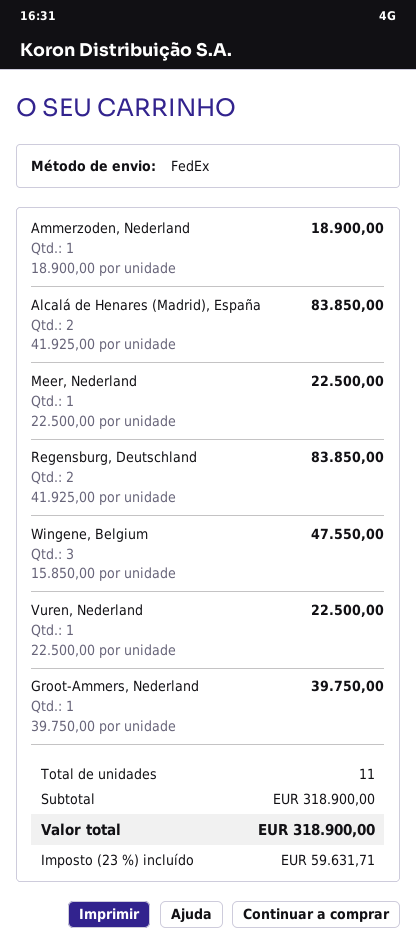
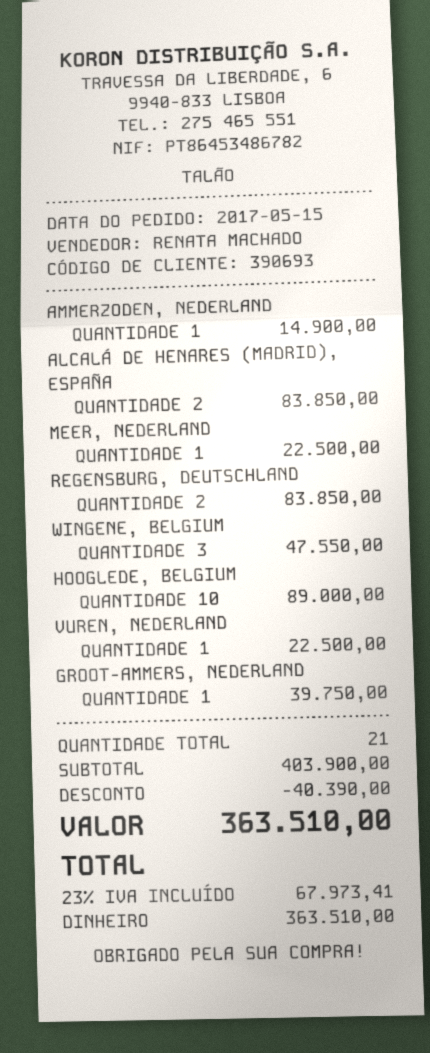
Ammerzoden, Nederland: 1 for 18900.00 -> 1 for 14900.00
HOOGLEDE, BELGIUM: none -> 10 for 89000.00
total quantity: 11 -> 21
subtotal: 318900.00 -> 403900.00
discount: none -> 40390.00
tax: 23% = 59631.71 -> 23% = 67973.41
total: 318900.00 -> 363510.00

